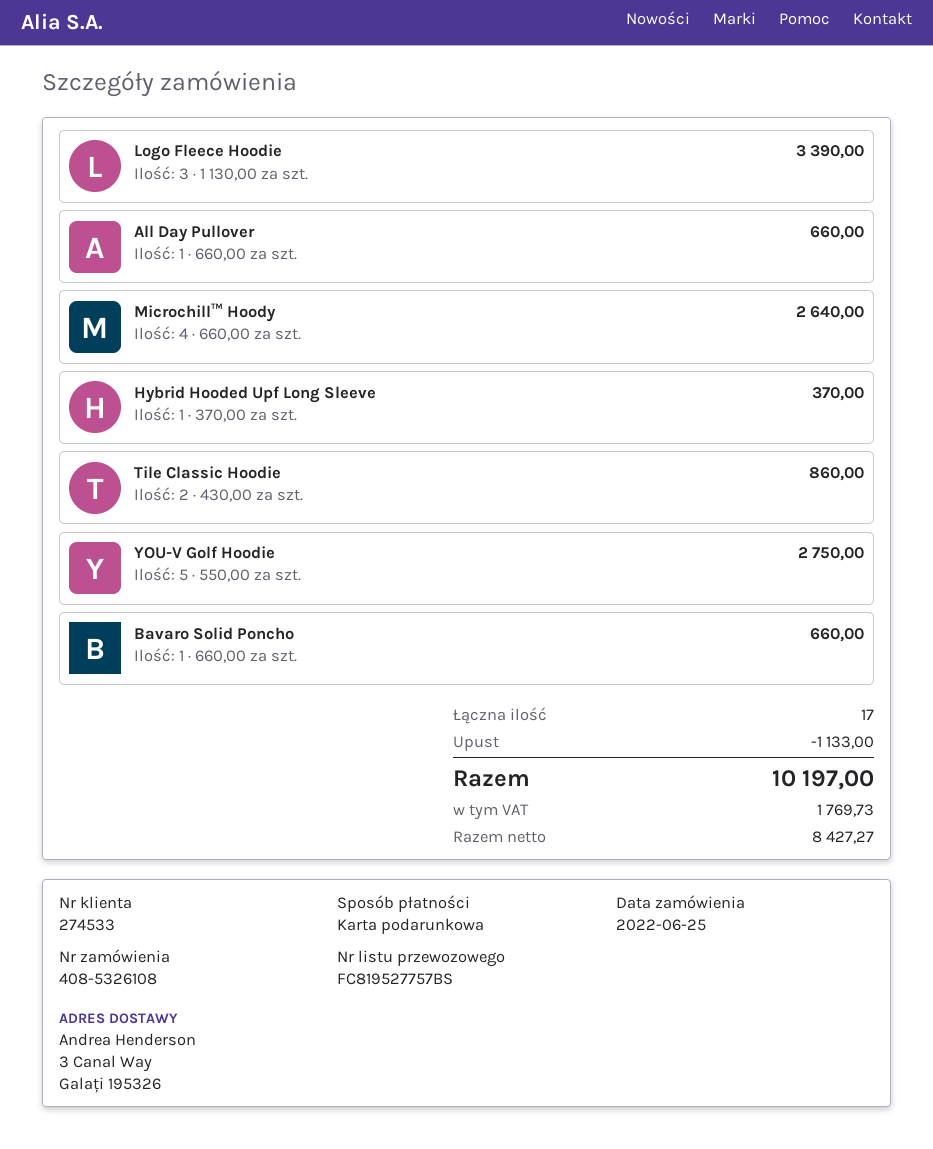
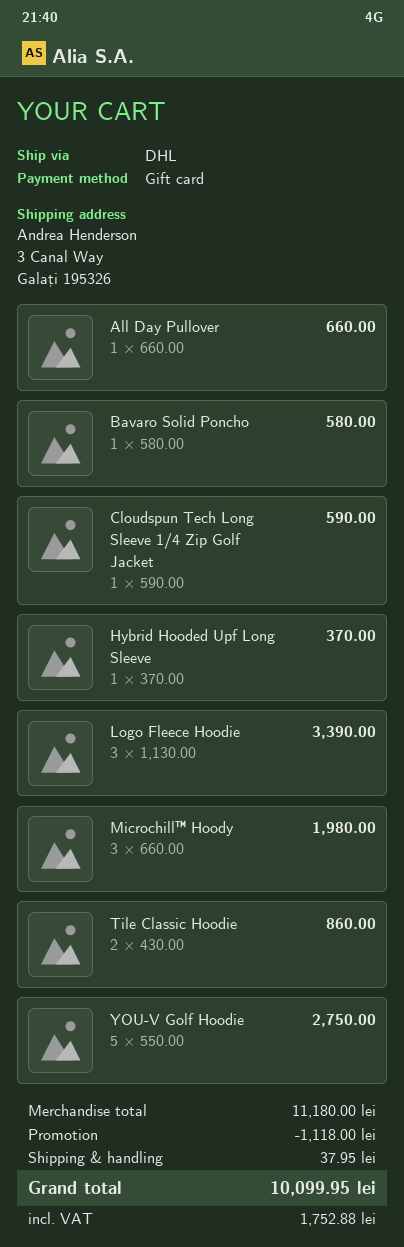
Microchill™ Hoody: 4 x 660.00 = 2640.00 -> 3 x 660.00 = 1980.00
Bavaro Solid Poncho: 1 x 660.00 = 660.00 -> 1 x 580.00 = 580.00
Cloudspun Tech Long Sleeve 1/4 Zip Golf Jacket: none -> 1 x 590.00 = 590.00
discount: 1133.00 -> 1118.00
shipping: none -> 37.95
tax: 1769.73 -> 1752.88
total: 10197.00 -> 10099.95

